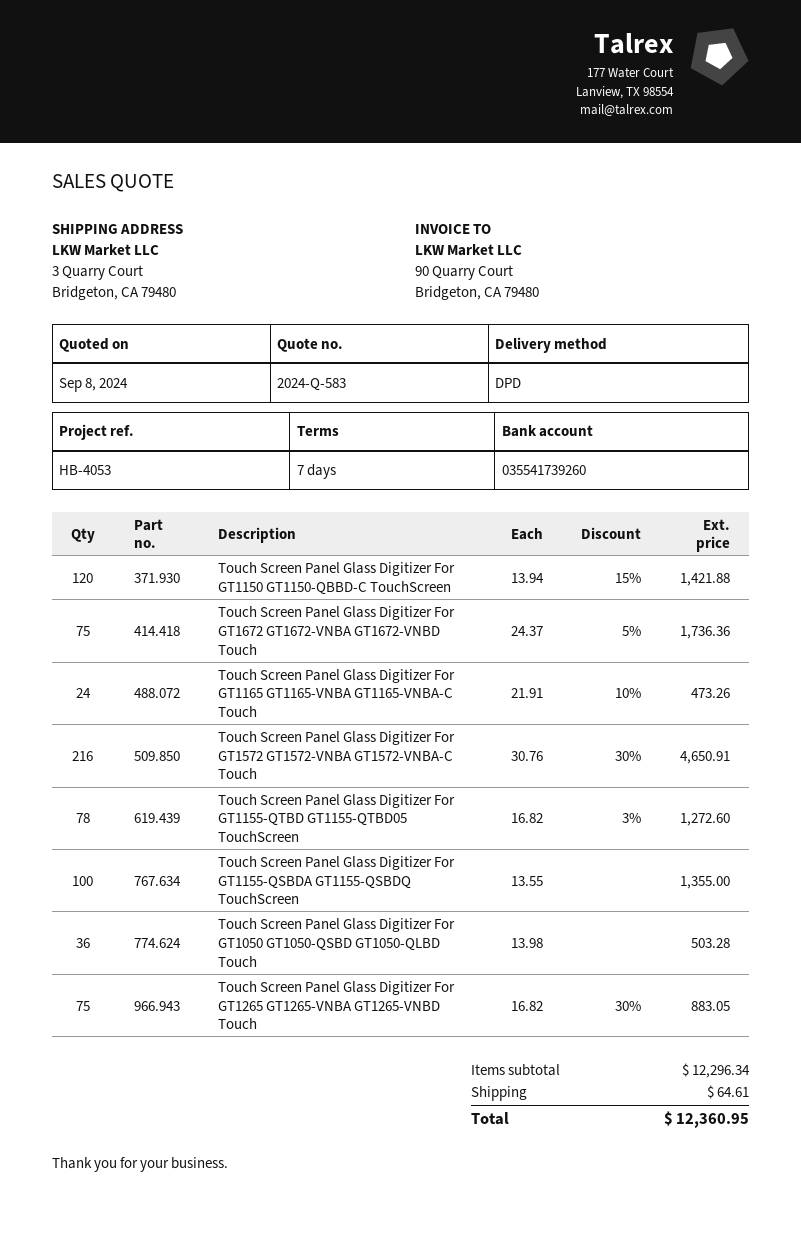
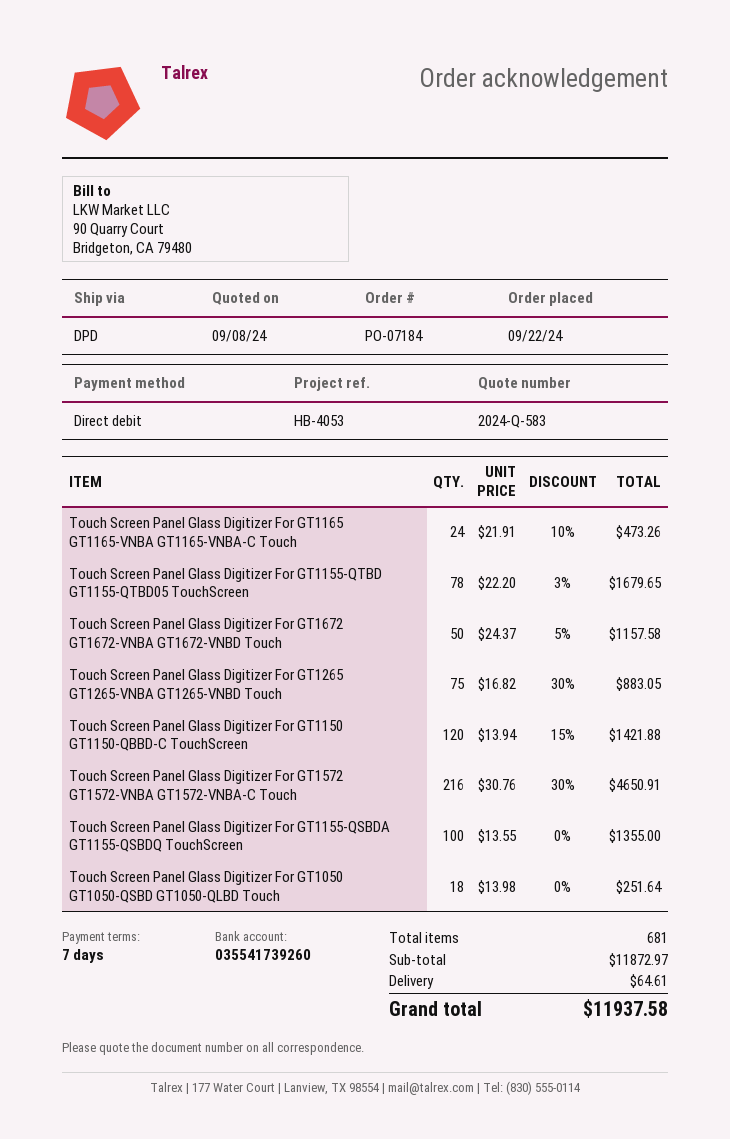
Touch Screen Panel Glass Digitizer For GT1672 GT1672-VNBA GT1672-VNBD Touch: 75 x 24.37 - 5% = 1736.36 -> 50 x 24.37 - 5% = 1157.58
Touch Screen Panel Glass Digitizer For GT1155-QTBD GT1155-QTBD05 TouchScreen: 78 x 16.82 - 3% = 1272.60 -> 78 x 22.20 - 3% = 1679.65
Touch Screen Panel Glass Digitizer For GT1050 GT1050-QSBD GT1050-QLBD Touch: 36 x 13.98 = 503.28 -> 18 x 13.98 = 251.64
subtotal: 12296.34 -> 11872.97
total: 12360.95 -> 11937.58

